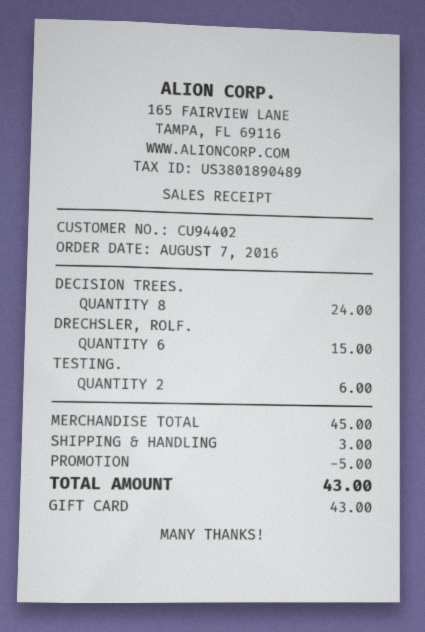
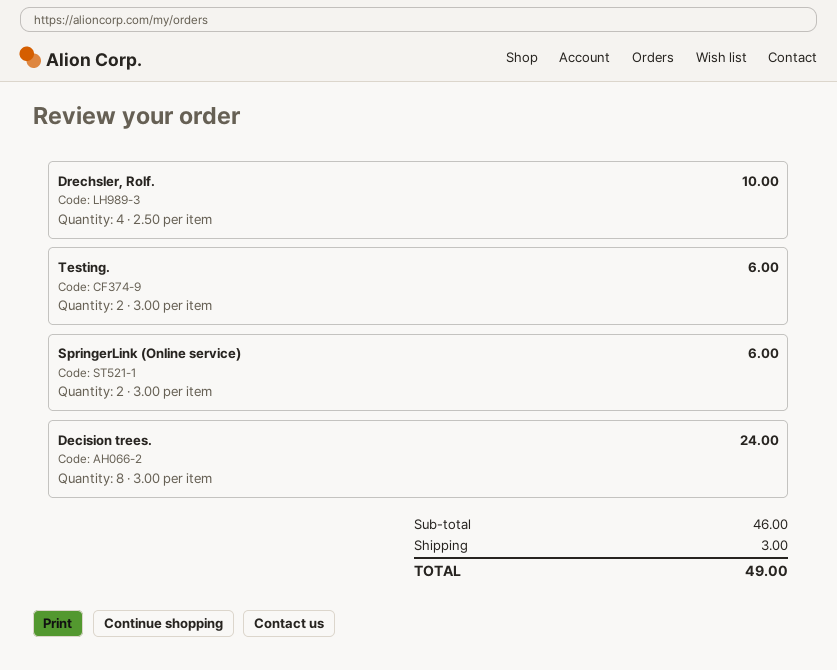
DRECHSLER, ROLF.: 6 for 15.00 -> 4 for 10.00
SpringerLink (Online service): none -> 2 for 6.00
subtotal: 45.00 -> 46.00
discount: 5.00 -> none
total: 43.00 -> 49.00

